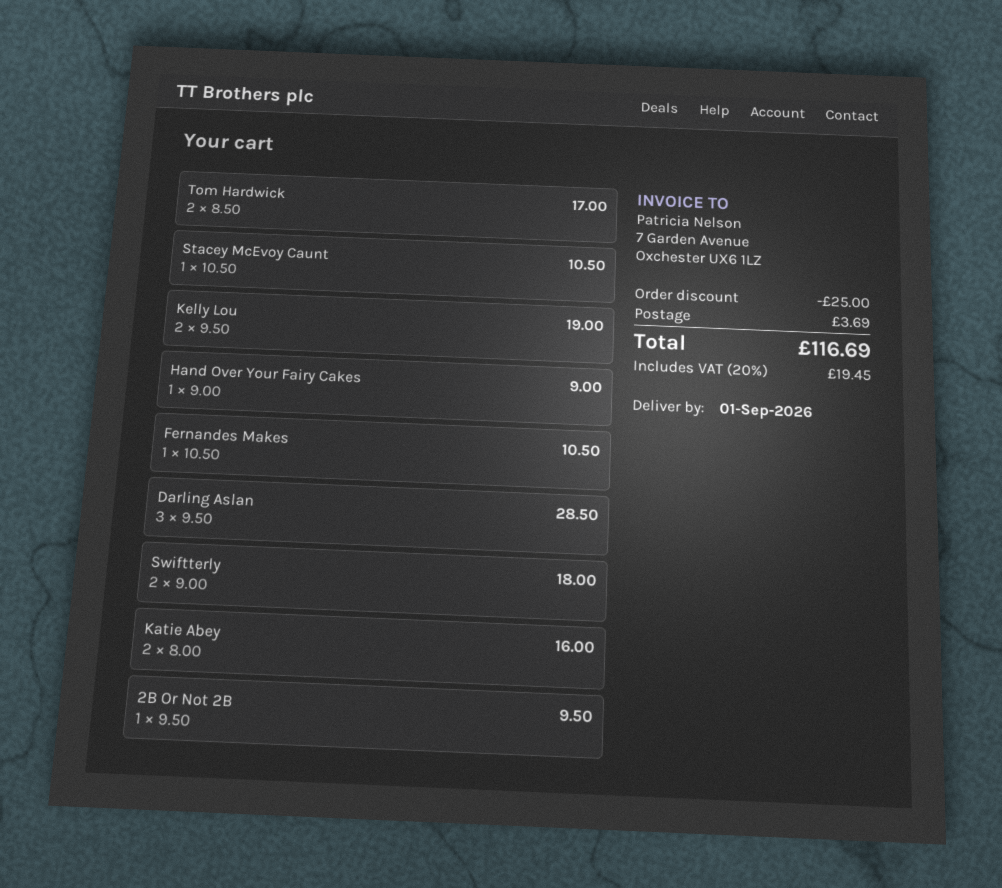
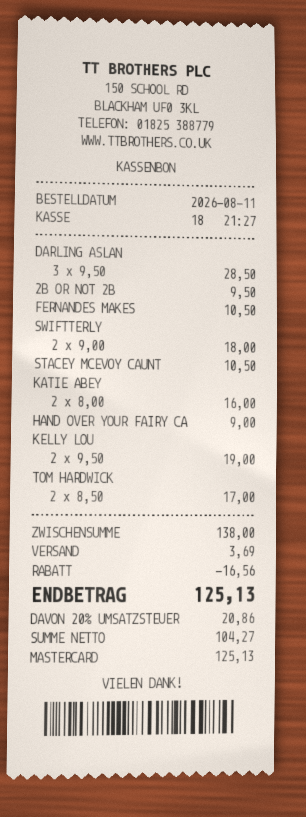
discount: 25.00 -> 16.56
tax: 20% = 19.45 -> 20% = 20.86
total: 116.69 -> 125.13

